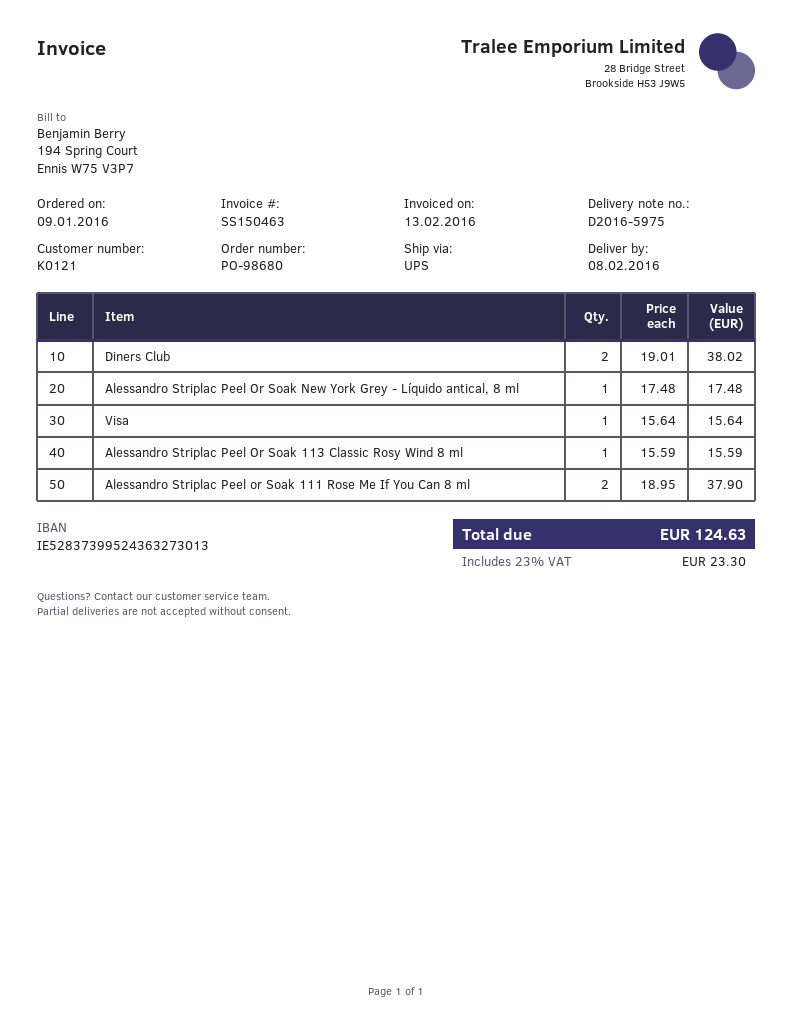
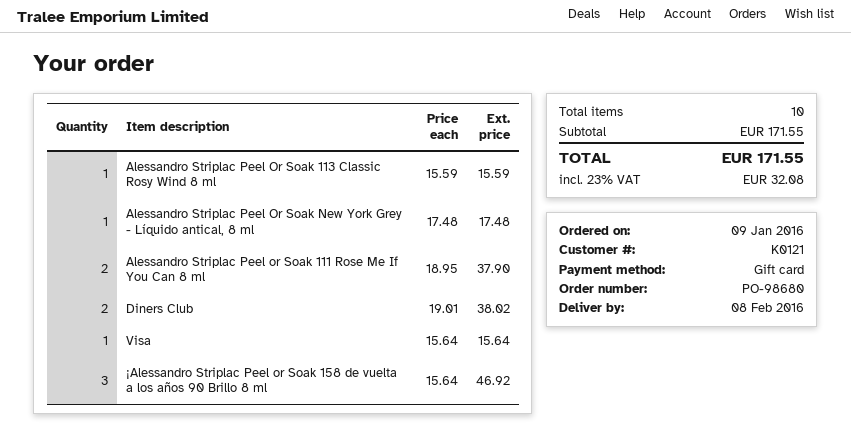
¡Alessandro Striplac Peel or Soak 158 de vuelta a los años 90 Brillo 8 ml: none -> 3 x 15.64 = 46.92
tax: 23% = 23.30 -> 23% = 32.08
total: 124.63 -> 171.55

